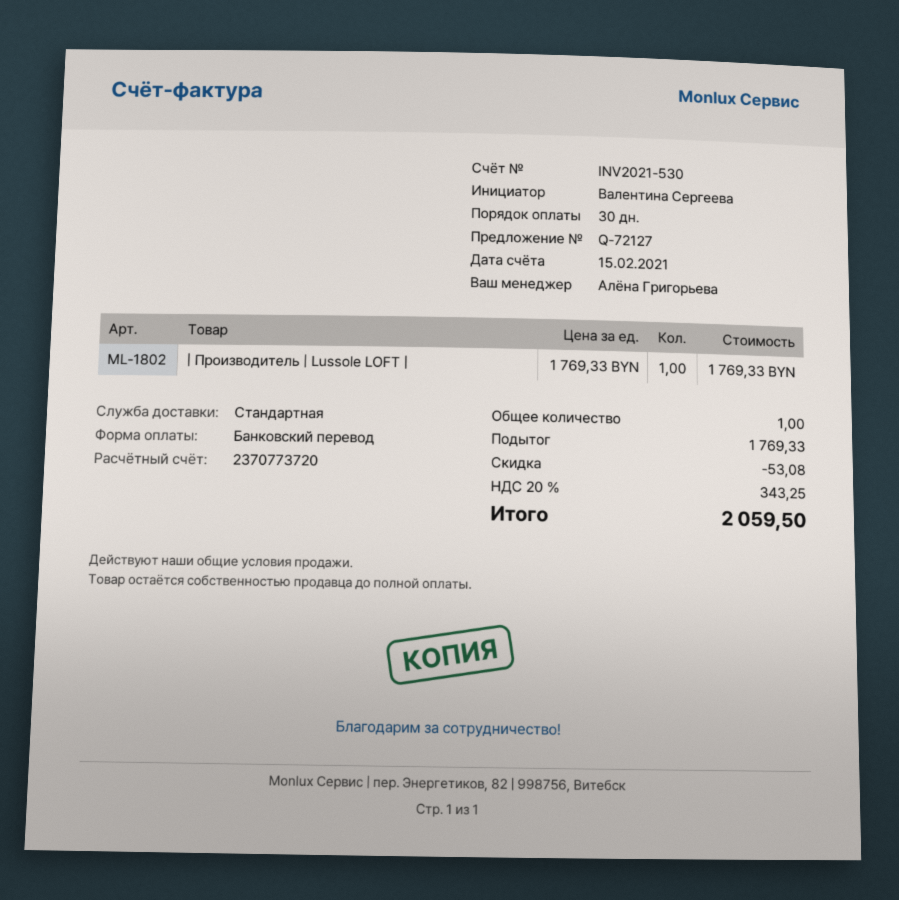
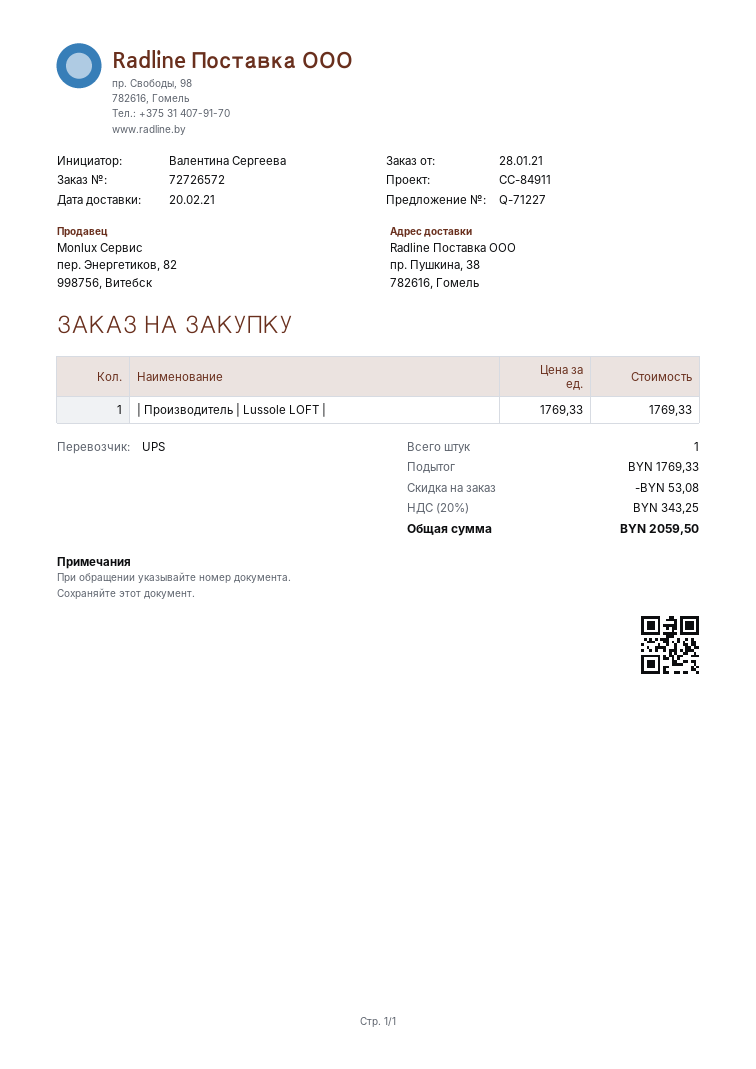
quote number: Q-72127 -> Q-71227
shipping method: standard -> UPS

